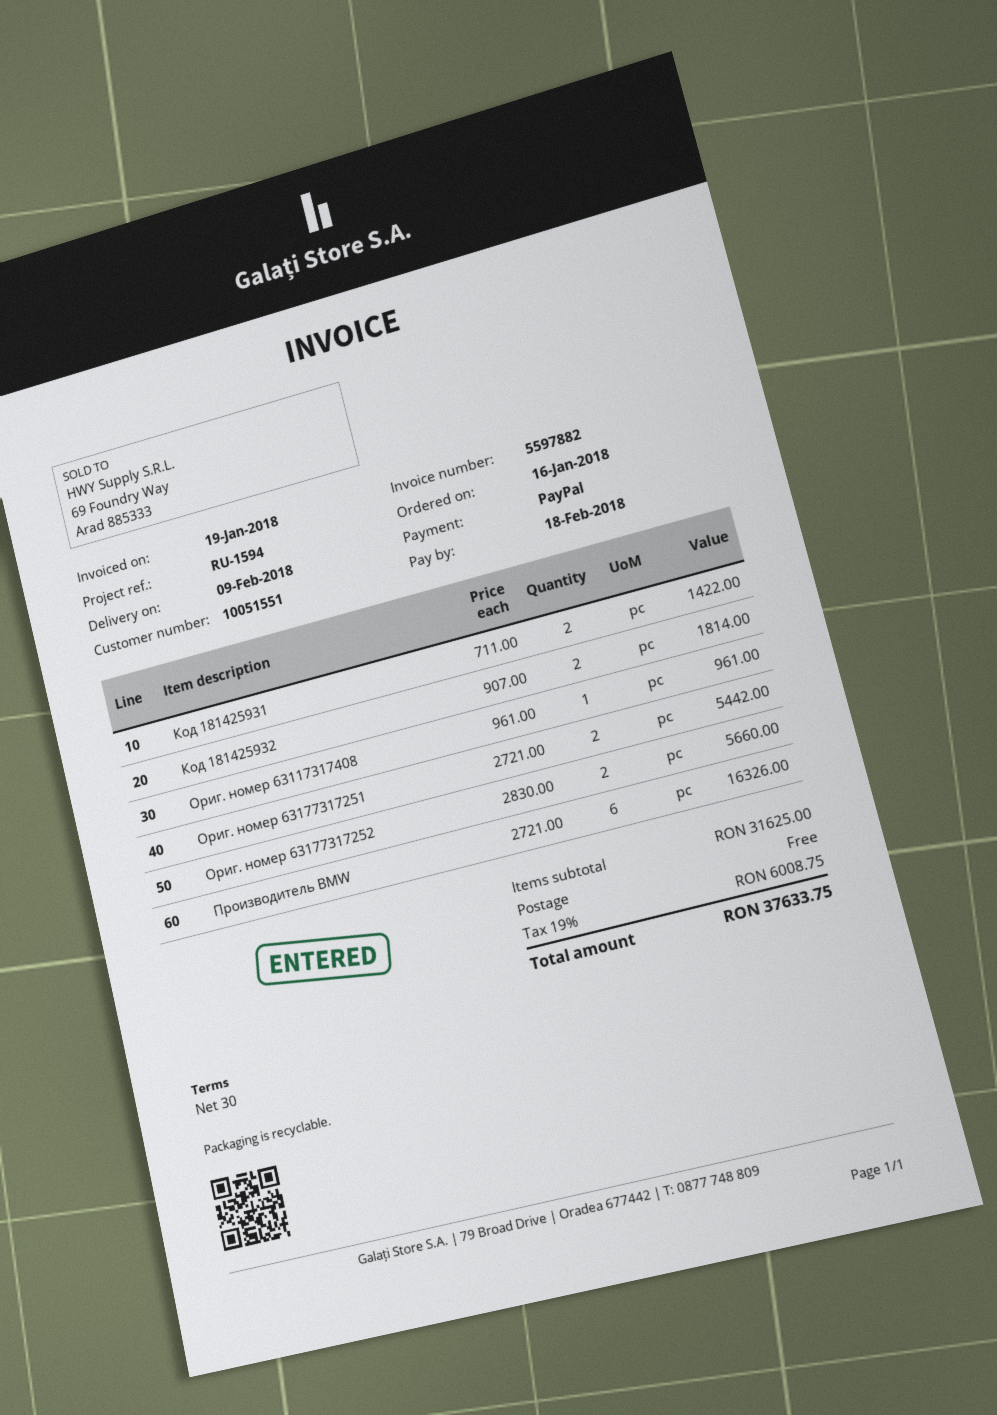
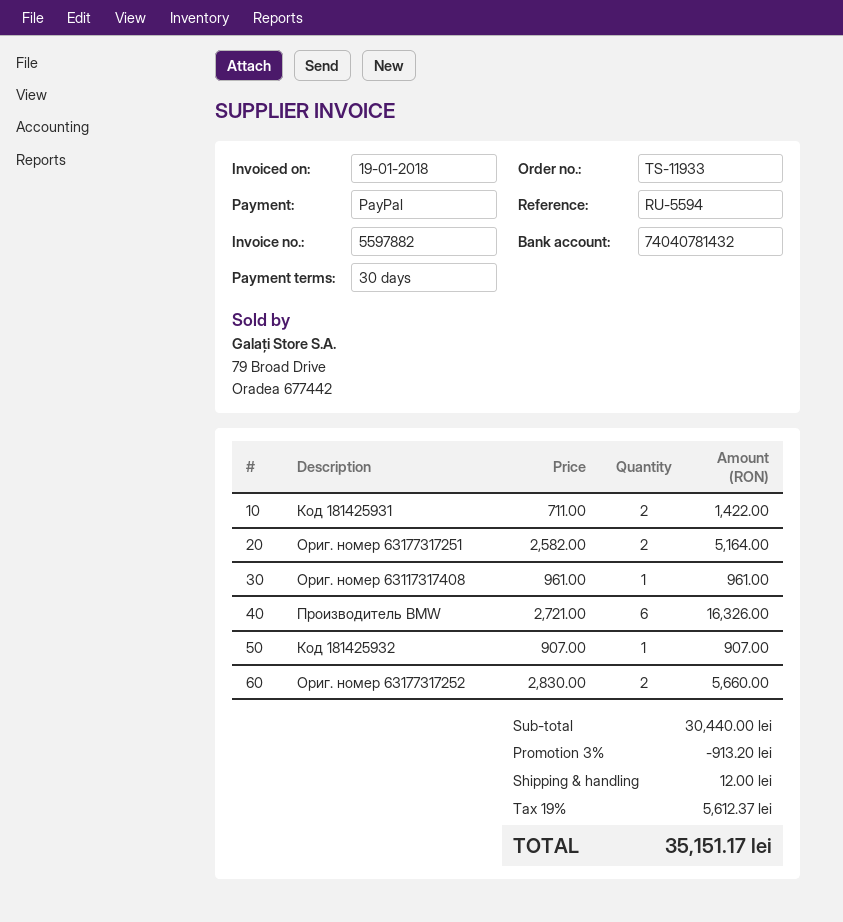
reference: RU-1594 -> RU-5594
Код 181425932: 2 x 907.00 = 1814.00 -> 1 x 907.00 = 907.00
Ориг. номер 63177317251: 2 x 2721.00 = 5442.00 -> 2 x 2582.00 = 5164.00
subtotal: 31625.00 -> 30440.00
discount: none -> 3% = 913.20
shipping: 0.00 -> 12.00
tax: 19% = 6008.75 -> 19% = 5612.37
total: 37633.75 -> 35151.17

